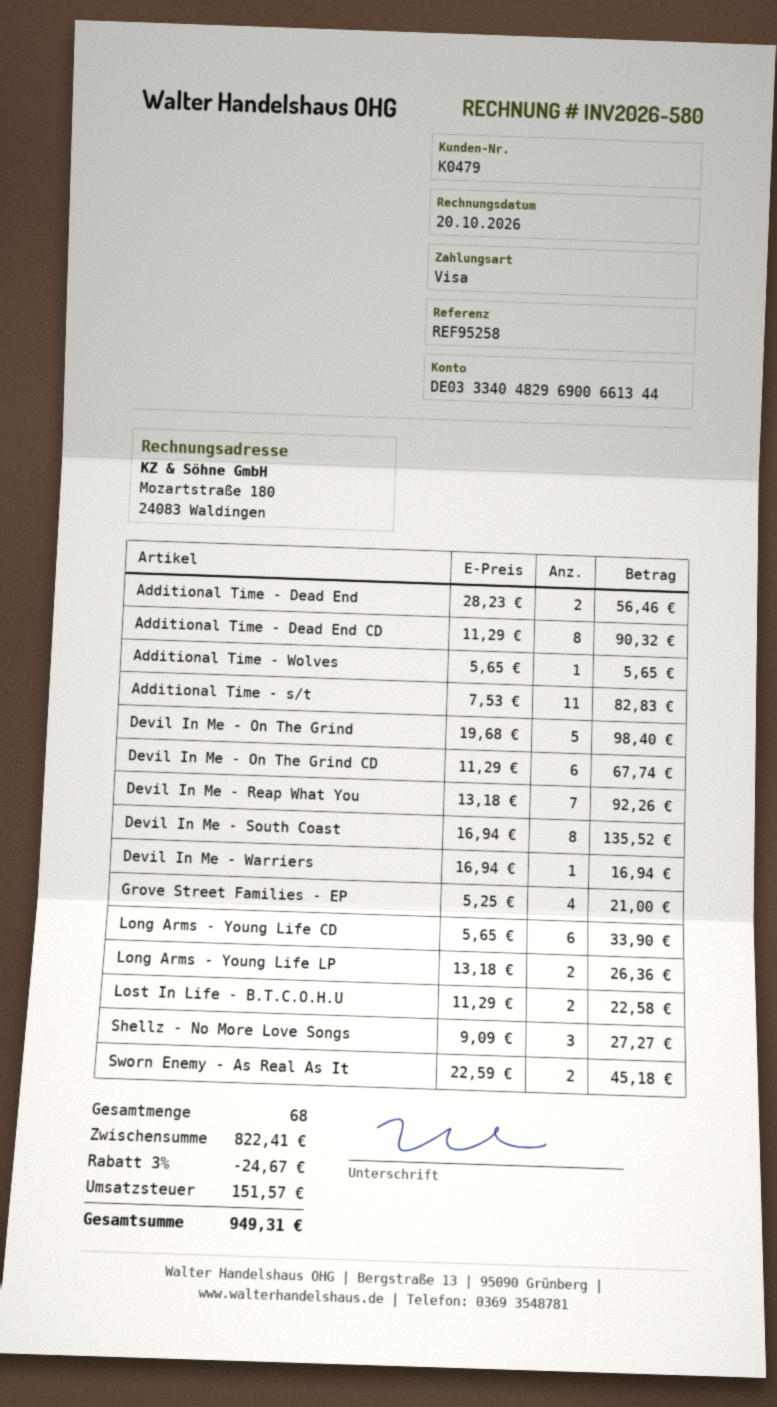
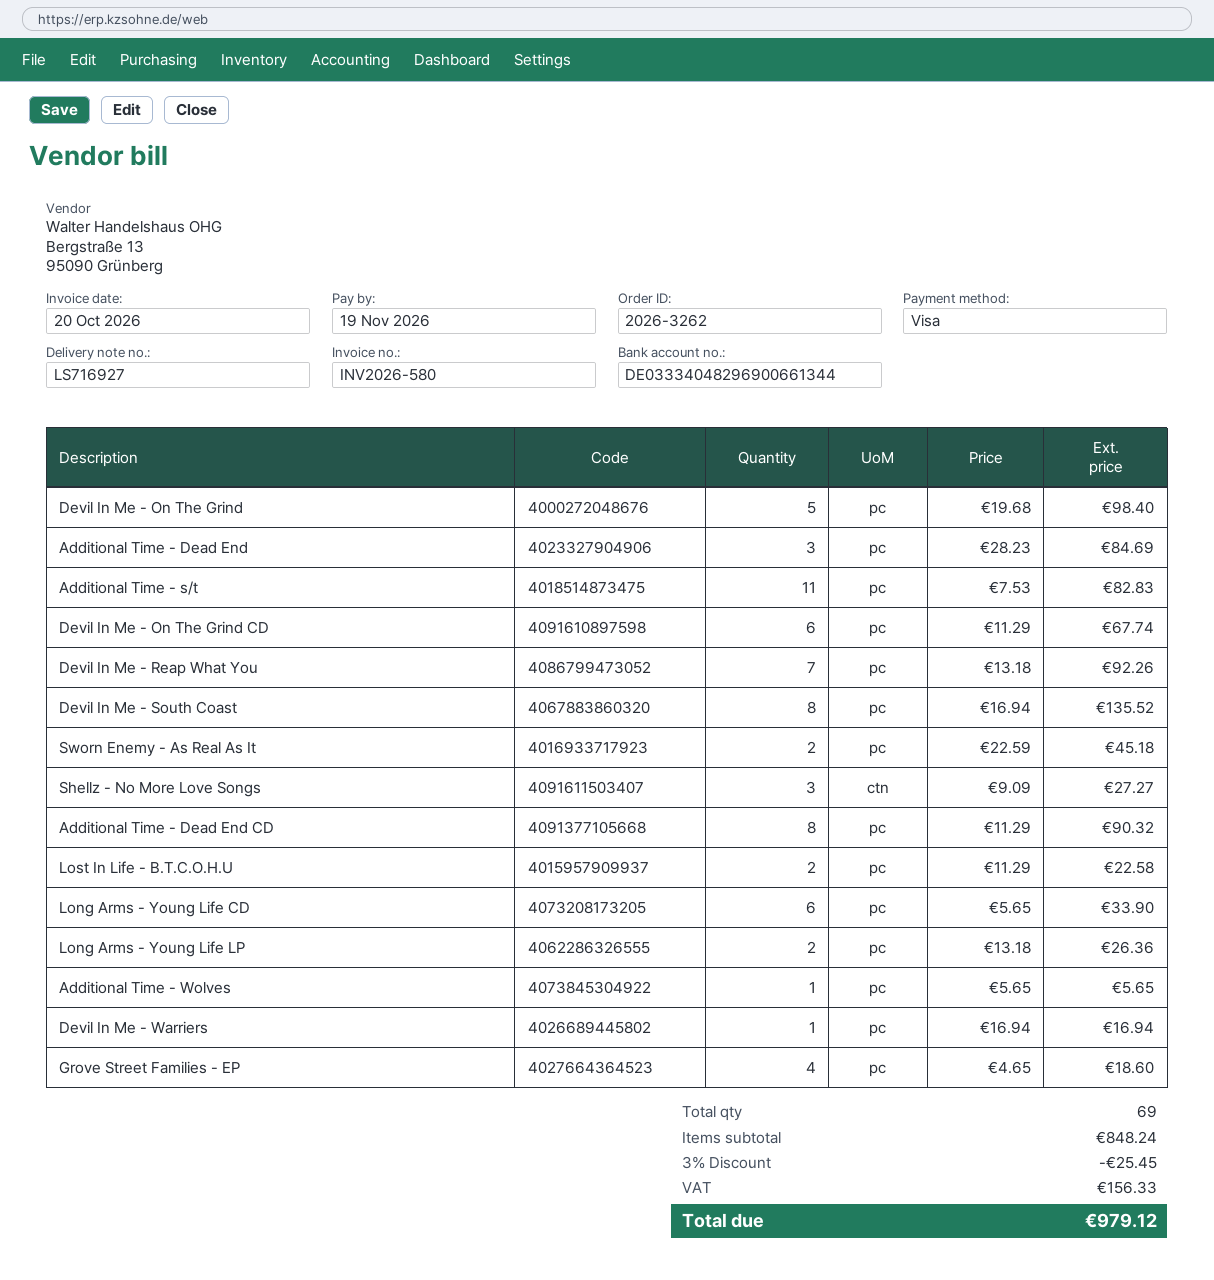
Additional Time - Dead End: 2 x 28.23 = 56.46 -> 3 x 28.23 = 84.69
Grove Street Families - EP: 4 x 5.25 = 21.00 -> 4 x 4.65 = 18.60
total quantity: 68 -> 69
subtotal: 822.41 -> 848.24
discount: 3% = 24.67 -> 3% = 25.45
tax: 151.57 -> 156.33
total: 949.31 -> 979.12

